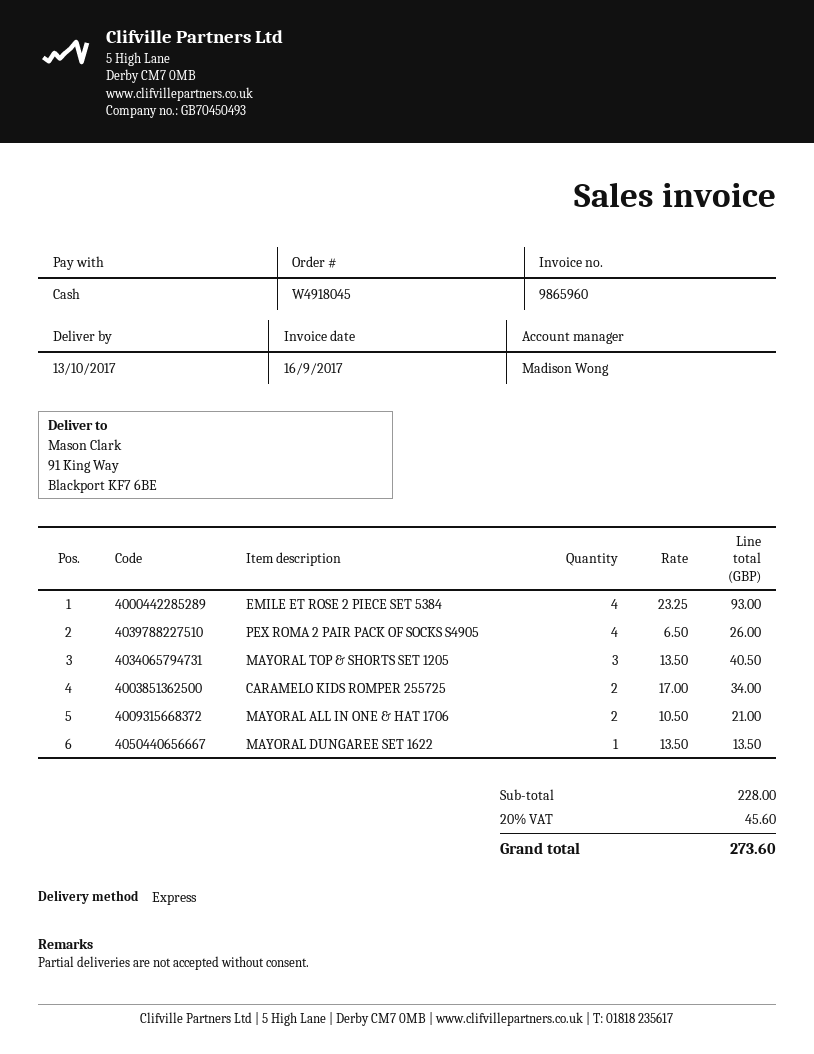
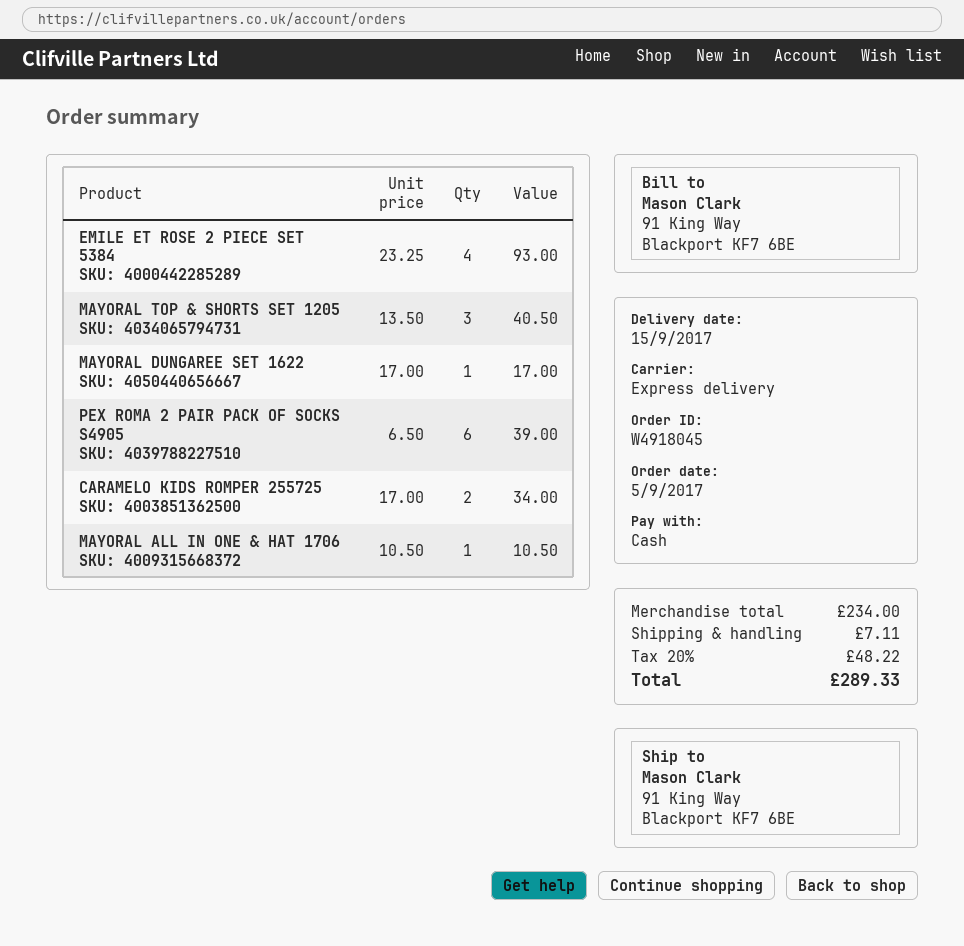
delivery date: 2017-10-13 -> 2017-09-15
PEX ROMA 2 PAIR PACK OF SOCKS S4905: 4 x 6.50 = 26.00 -> 6 x 6.50 = 39.00
MAYORAL ALL IN ONE & HAT 1706: 2 x 10.50 = 21.00 -> 1 x 10.50 = 10.50
MAYORAL DUNGAREE SET 1622: 1 x 13.50 = 13.50 -> 1 x 17.00 = 17.00
subtotal: 228.00 -> 234.00
shipping: none -> 7.11
tax: 20% = 45.60 -> 20% = 48.22
total: 273.60 -> 289.33

